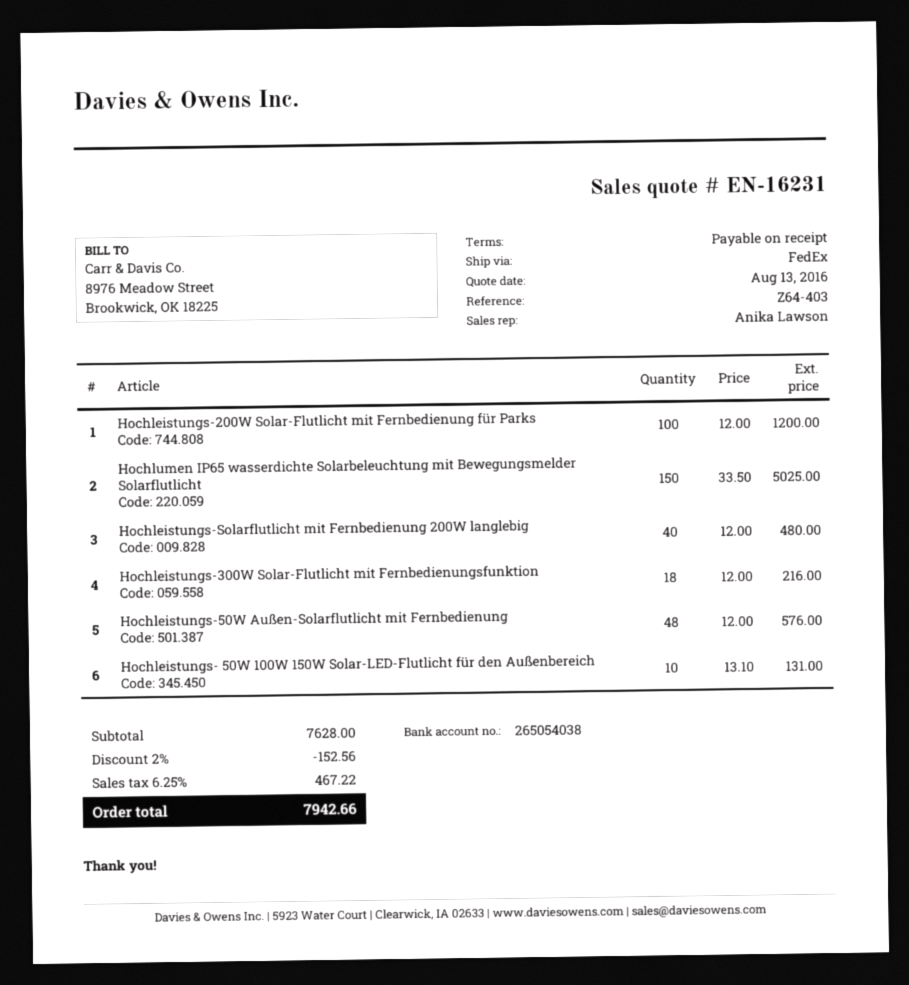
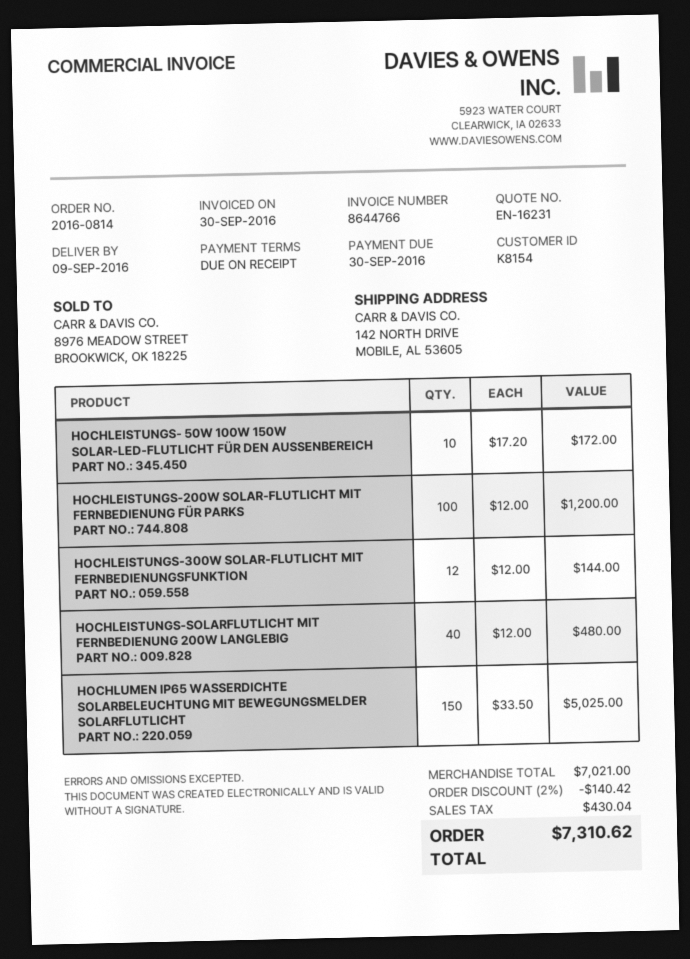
Hochleistungs-300W Solar-Flutlicht mit Fernbedienungsfunktion: 18 x 12.00 = 216.00 -> 12 x 12.00 = 144.00
Hochleistungs-50W Außen-Solarflutlicht mit Fernbedienung: 48 x 12.00 = 576.00 -> none
Hochleistungs- 50W 100W 150W Solar-LED-Flutlicht für den Außenbereich: 10 x 13.10 = 131.00 -> 10 x 17.20 = 172.00
subtotal: 7628.00 -> 7021.00
discount: 2% = 152.56 -> 2% = 140.42
tax: 467.22 -> 430.04
total: 7942.66 -> 7310.62

